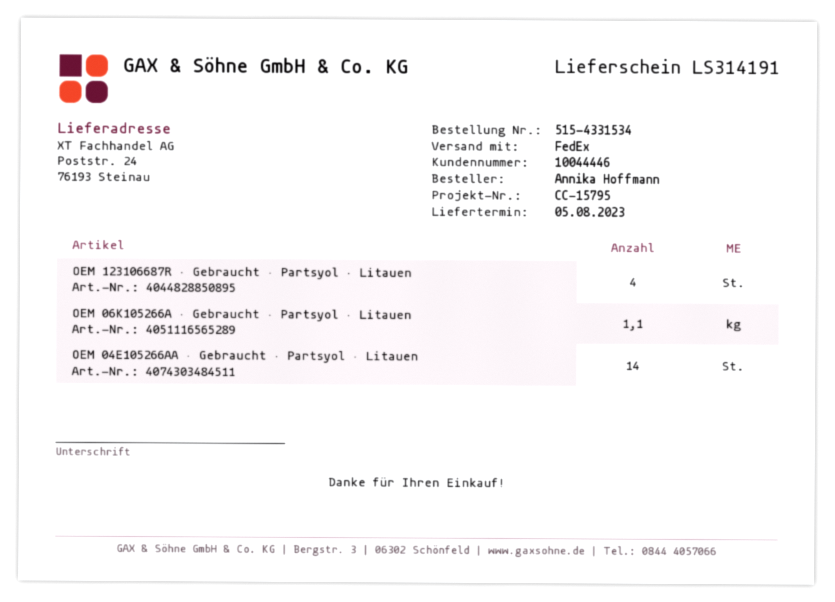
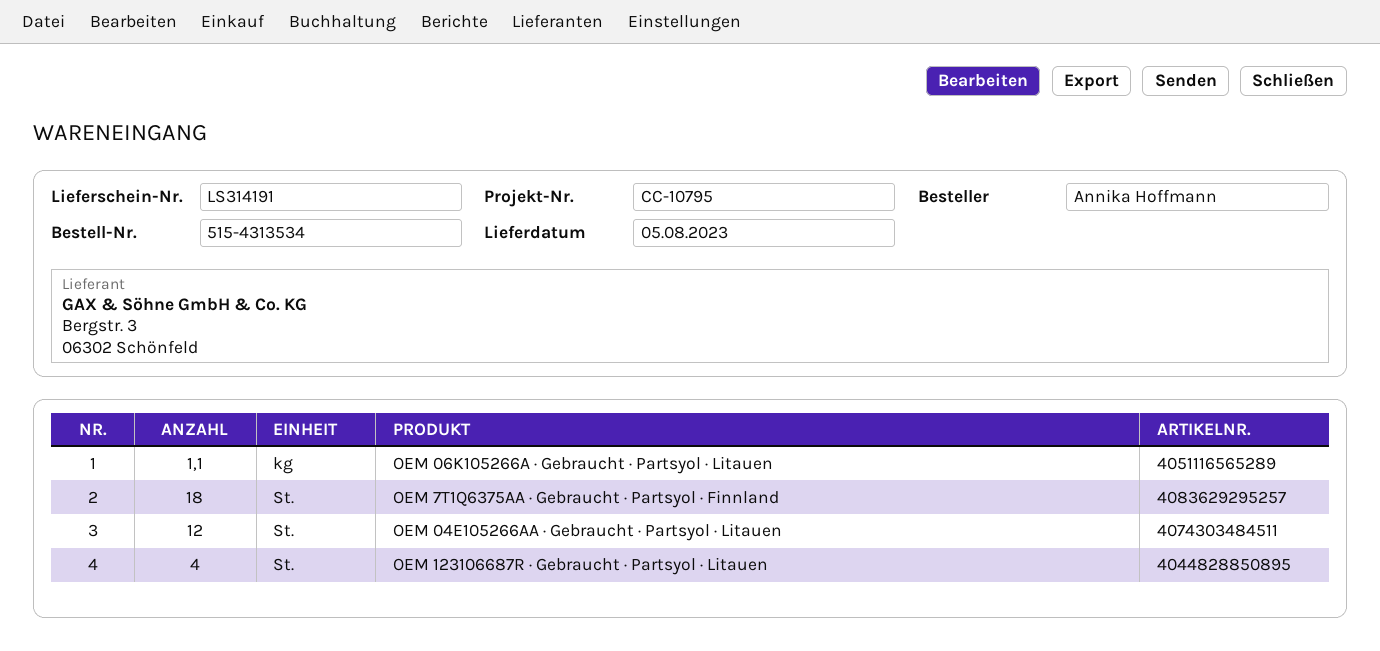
order number: 515-4331534 -> 515-4313534
reference: CC-15795 -> CC-10795
OEM 04E105266AA · Gebraucht · Partsyol · Litauen: 14 -> 12
OEM 7T1Q6375AA · Gebraucht · Partsyol · Finnland: none -> 18

